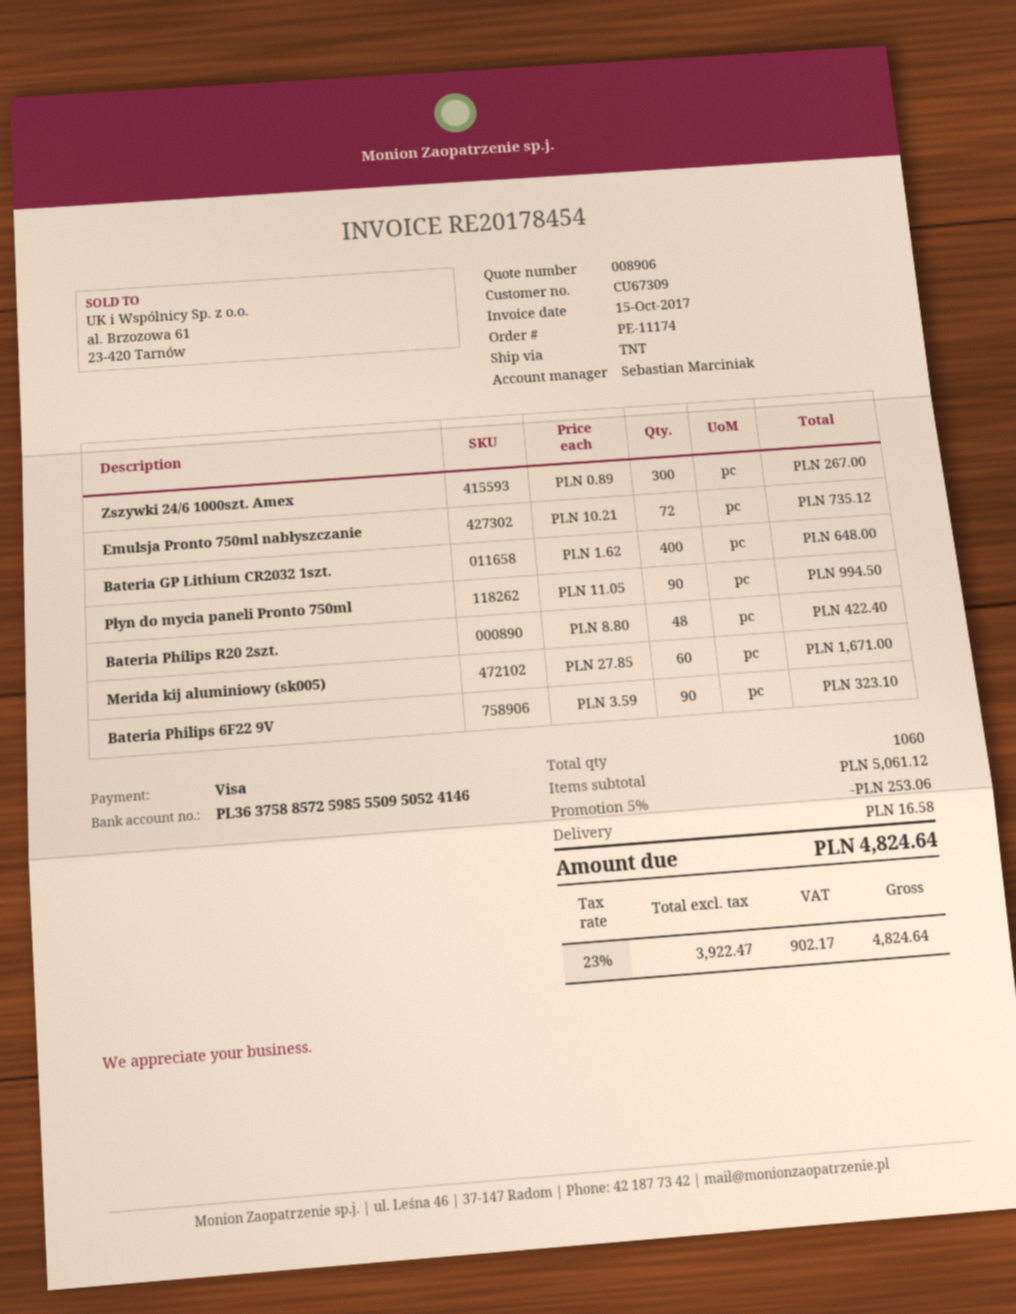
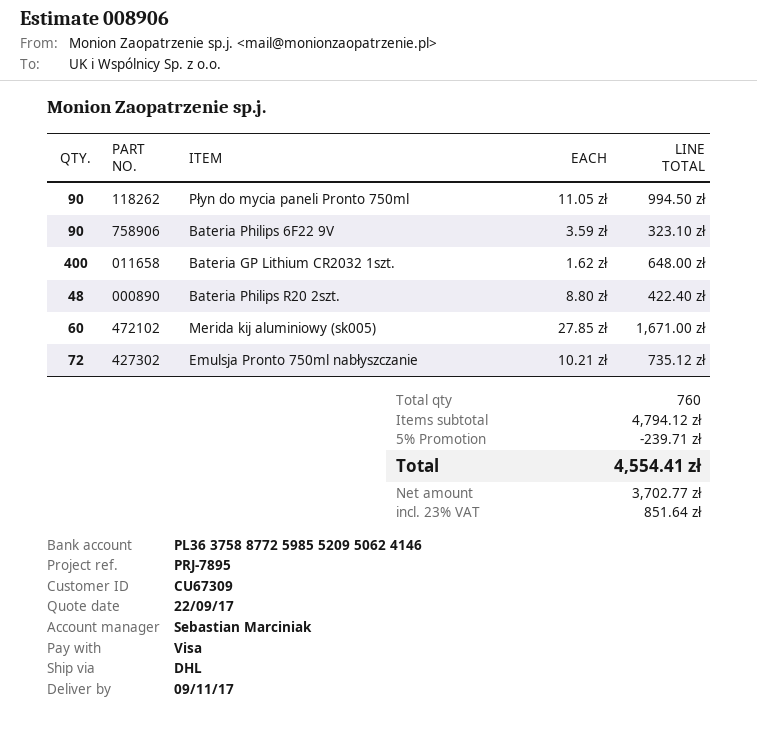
bank account: PL36375885725985550950524146 -> PL36375887725985520950624146
shipping method: TNT -> DHL
Zszywki 24/6 1000szt. Amex: 300 x 0.89 = 267.00 -> none
total quantity: 1060 -> 760
subtotal: 5061.12 -> 4794.12
discount: 5% = 253.06 -> 5% = 239.71
shipping: 16.58 -> none
net: 3922.47 -> 3702.77
tax: 23% = 902.17 -> 23% = 851.64
total: 4824.64 -> 4554.41

